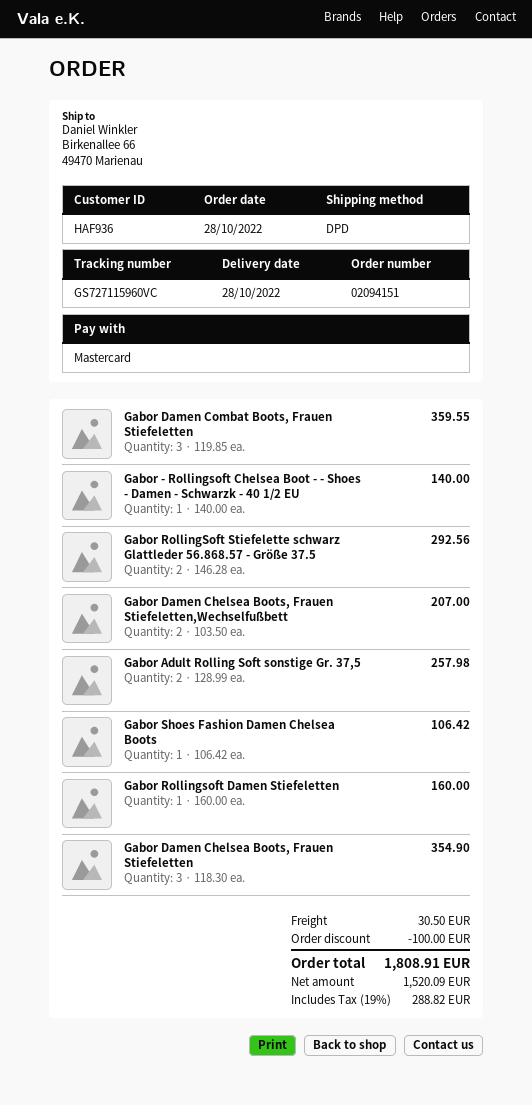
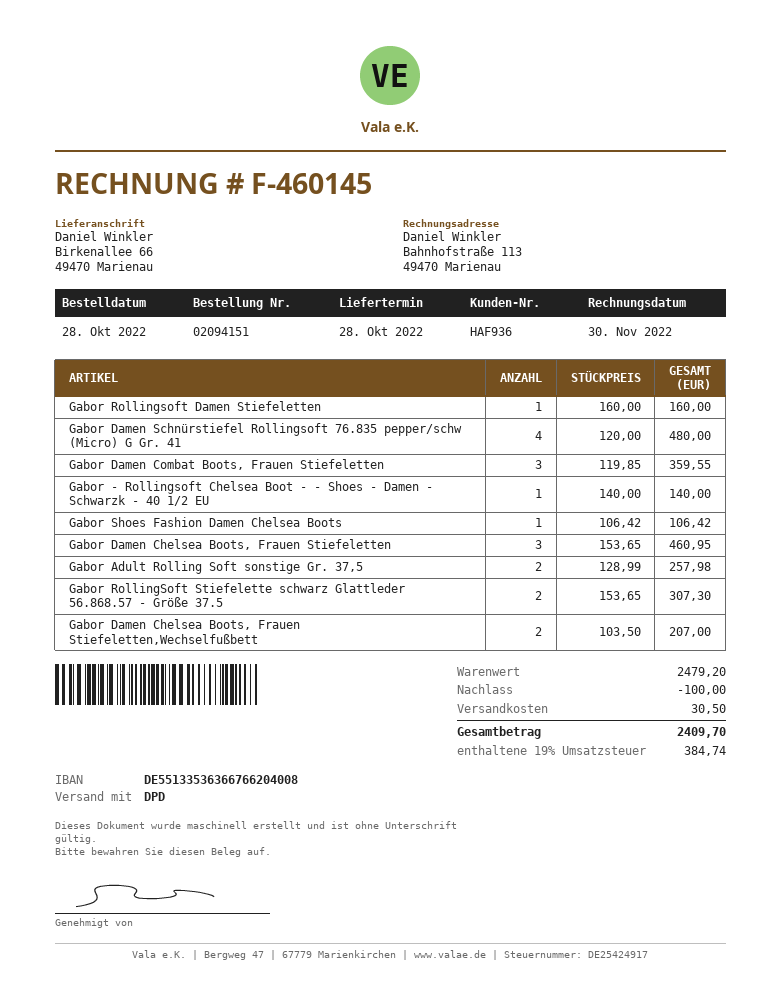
Gabor RollingSoft Stiefelette schwarz Glattleder 56.868.57 - Größe 37.5: 2 x 146.28 = 292.56 -> 2 x 153.65 = 307.30
Gabor Damen Chelsea Boots, Frauen Stiefeletten: 3 x 118.30 = 354.90 -> 3 x 153.65 = 460.95
Gabor Damen Schnürstiefel Rollingsoft 76.835 pepper/schw (Micro) G Gr. 41: none -> 4 x 120.00 = 480.00
tax: 19% = 288.82 -> 19% = 384.74
total: 1808.91 -> 2409.70

